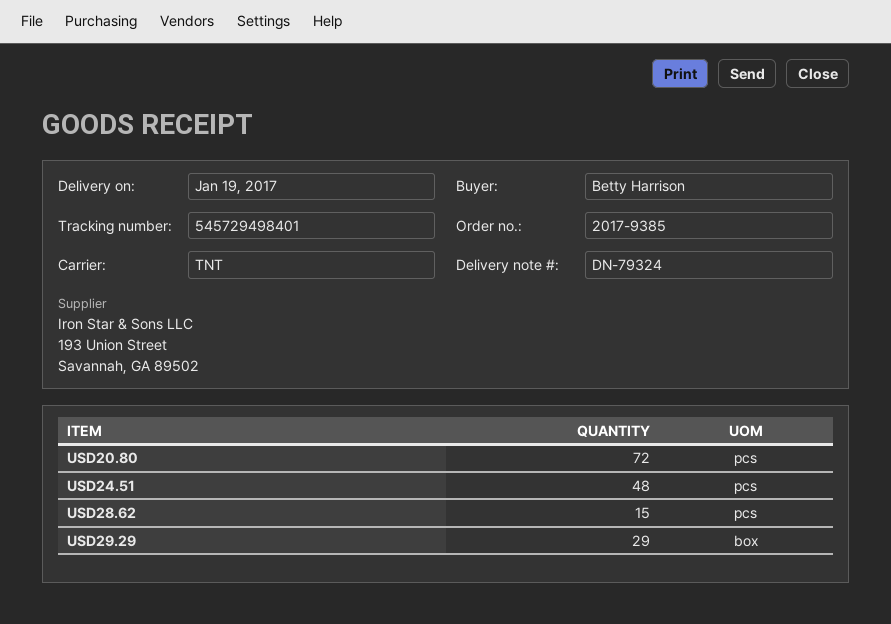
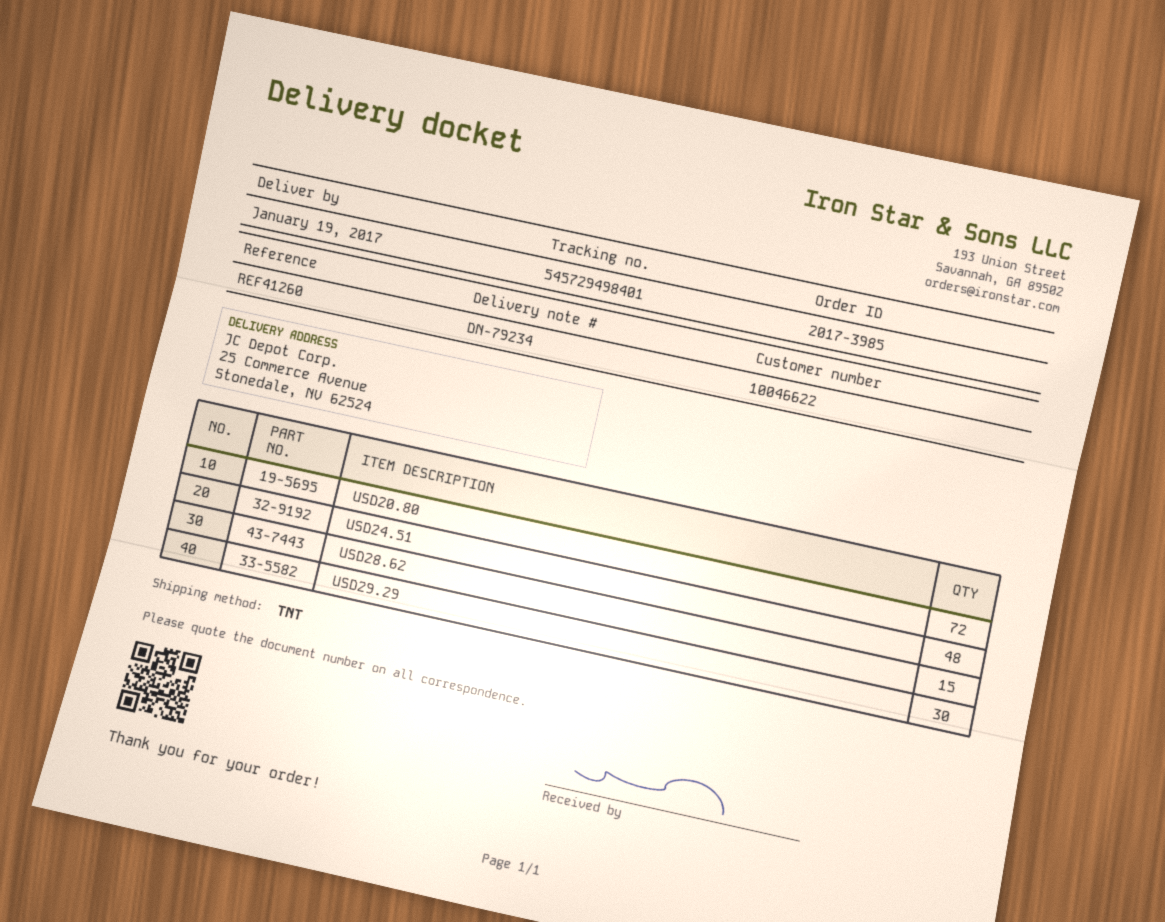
order number: 2017-9385 -> 2017-3985
delivery note number: DN-79324 -> DN-79234
USD29.29: 29 -> 30

